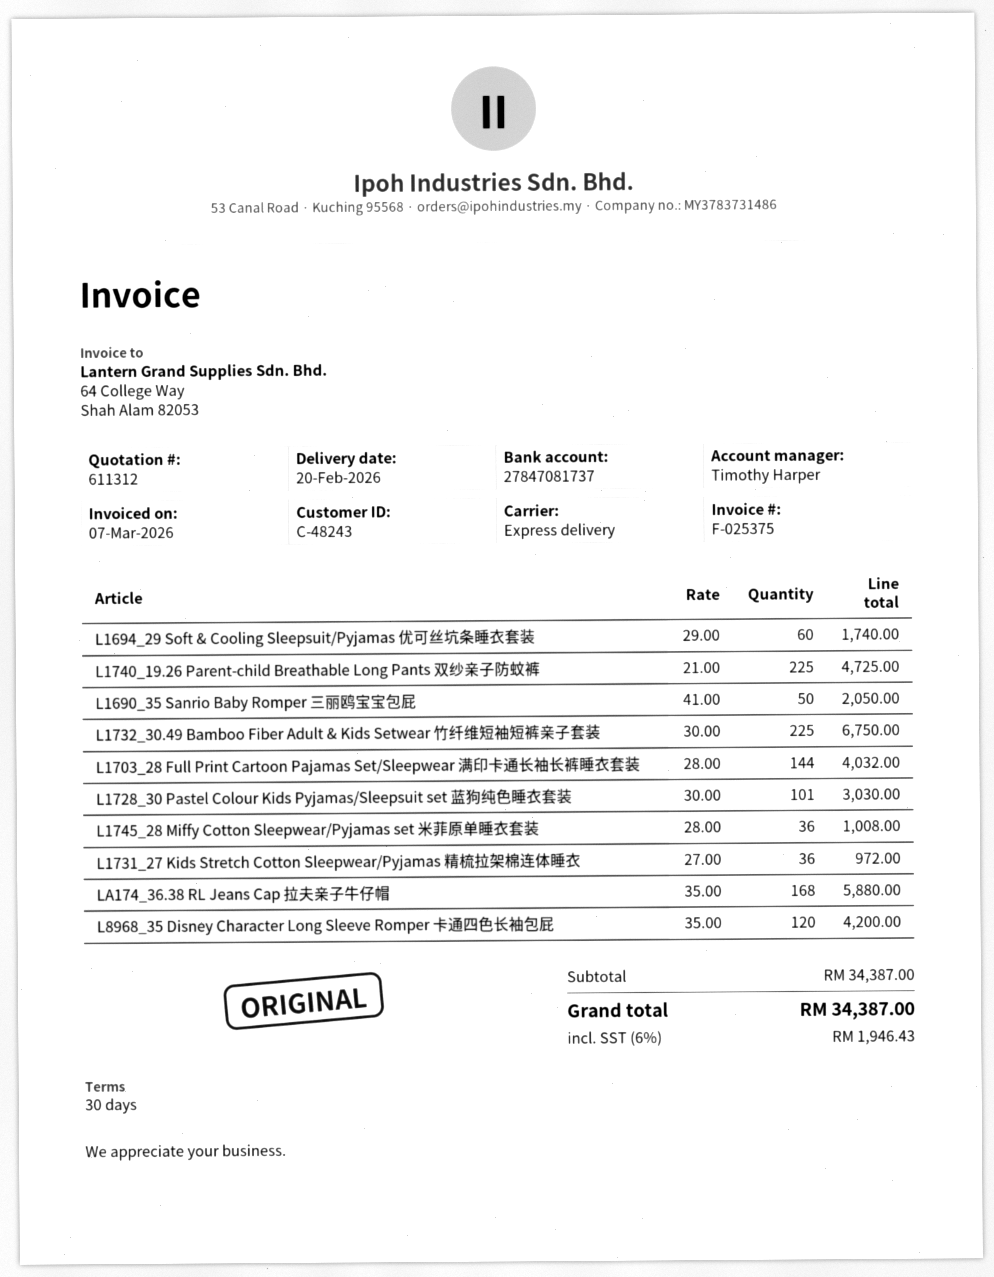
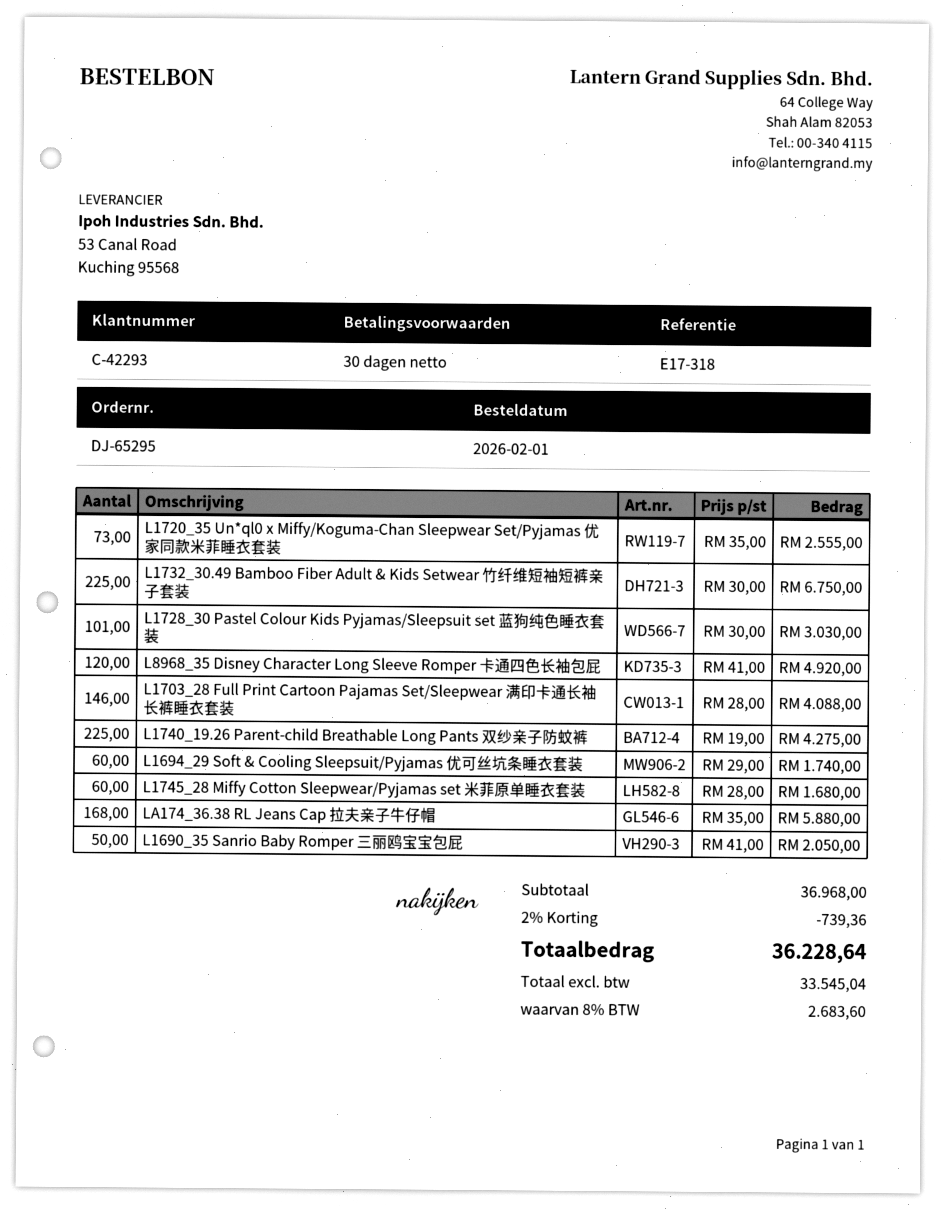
customer number: C-48243 -> C-42293
L1740_19.26 Parent-child Breathable Long Pants 双纱亲子防蚊裤: 225 x 21.00 = 4725.00 -> 225 x 19.00 = 4275.00
L1703_28 Full Print Cartoon Pajamas Set/Sleepwear 满印卡通长袖长裤睡衣套装: 144 x 28.00 = 4032.00 -> 146 x 28.00 = 4088.00
L1745_28 Miffy Cotton Sleepwear/Pyjamas set 米菲原单睡衣套装: 36 x 28.00 = 1008.00 -> 60 x 28.00 = 1680.00
L1731_27 Kids Stretch Cotton Sleepwear/Pyjamas 精梳拉架棉连体睡衣: 36 x 27.00 = 972.00 -> none
L8968_35 Disney Character Long Sleeve Romper 卡通四色长袖包屁: 120 x 35.00 = 4200.00 -> 120 x 41.00 = 4920.00
L1720_35 Un*ql0 x Miffy/Koguma-Chan Sleepwear Set/Pyjamas 优家同款米菲睡衣套装: none -> 73 x 35.00 = 2555.00
subtotal: 34387.00 -> 36968.00
discount: none -> 2% = 739.36
tax: 6% = 1946.43 -> 8% = 2683.60
total: 34387.00 -> 36228.64

